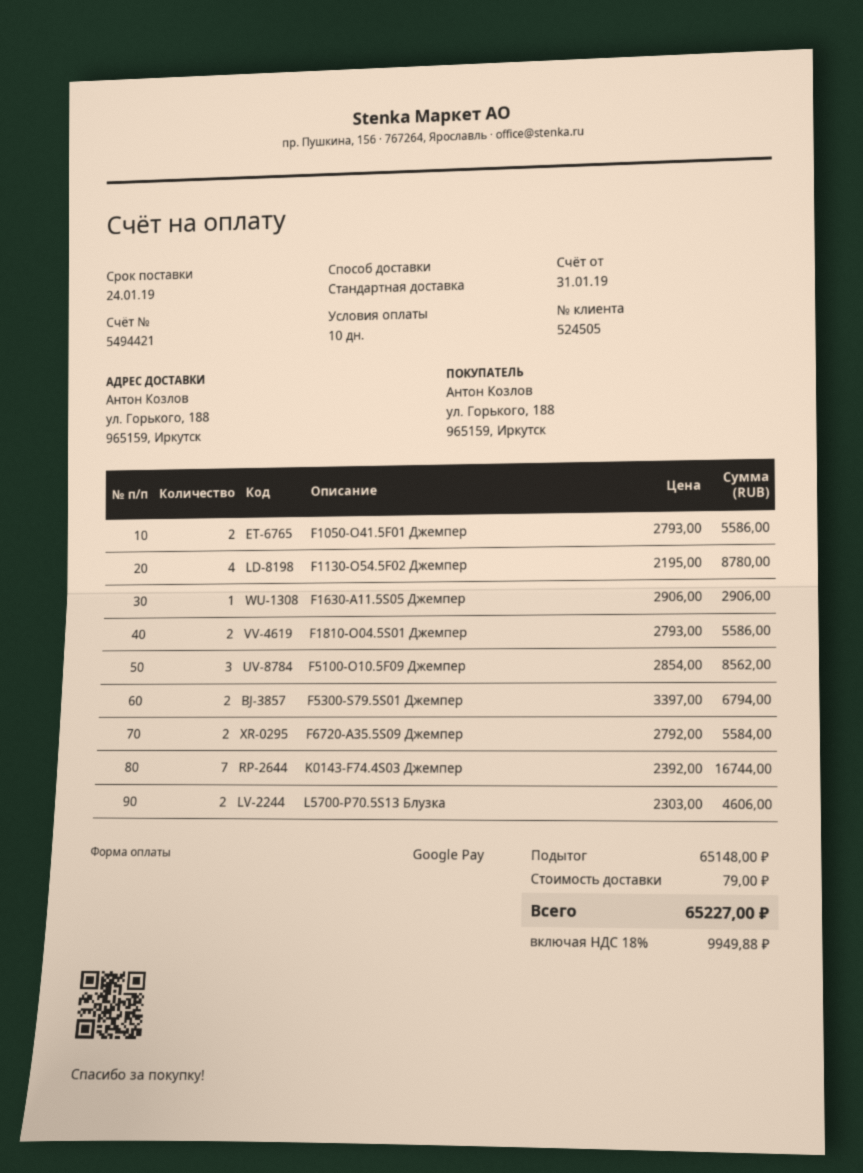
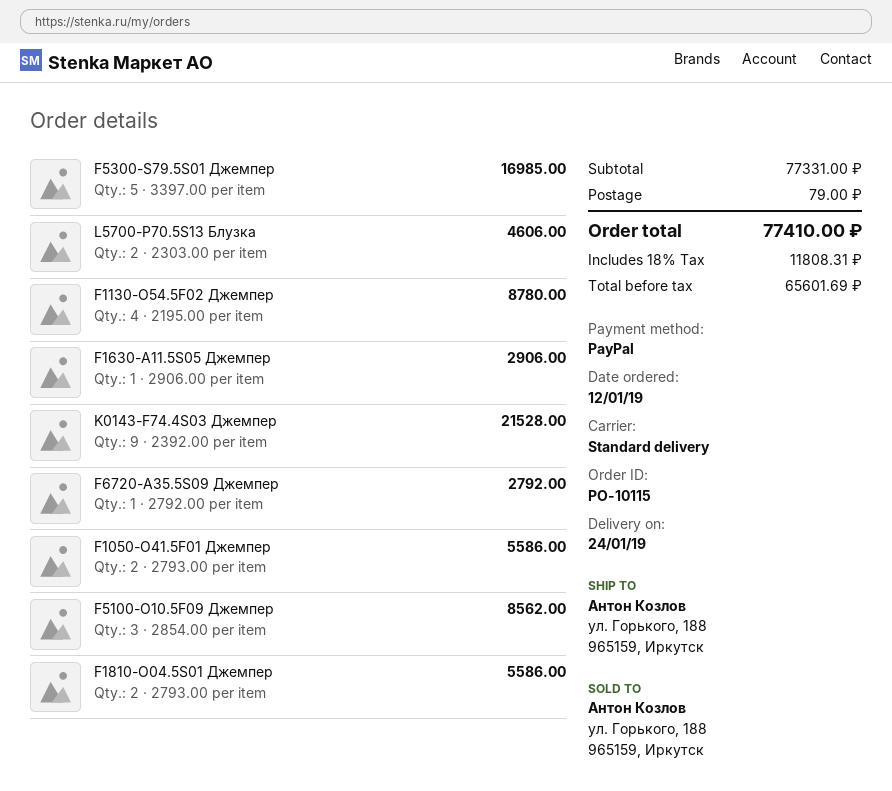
payment method: Google Pay -> PayPal
F5300-S79.5S01 Джемпер: 2 x 3397.00 = 6794.00 -> 5 x 3397.00 = 16985.00
F6720-A35.5S09 Джемпер: 2 x 2792.00 = 5584.00 -> 1 x 2792.00 = 2792.00
K0143-F74.4S03 Джемпер: 7 x 2392.00 = 16744.00 -> 9 x 2392.00 = 21528.00
subtotal: 65148.00 -> 77331.00
tax: 18% = 9949.88 -> 18% = 11808.31
total: 65227.00 -> 77410.00

